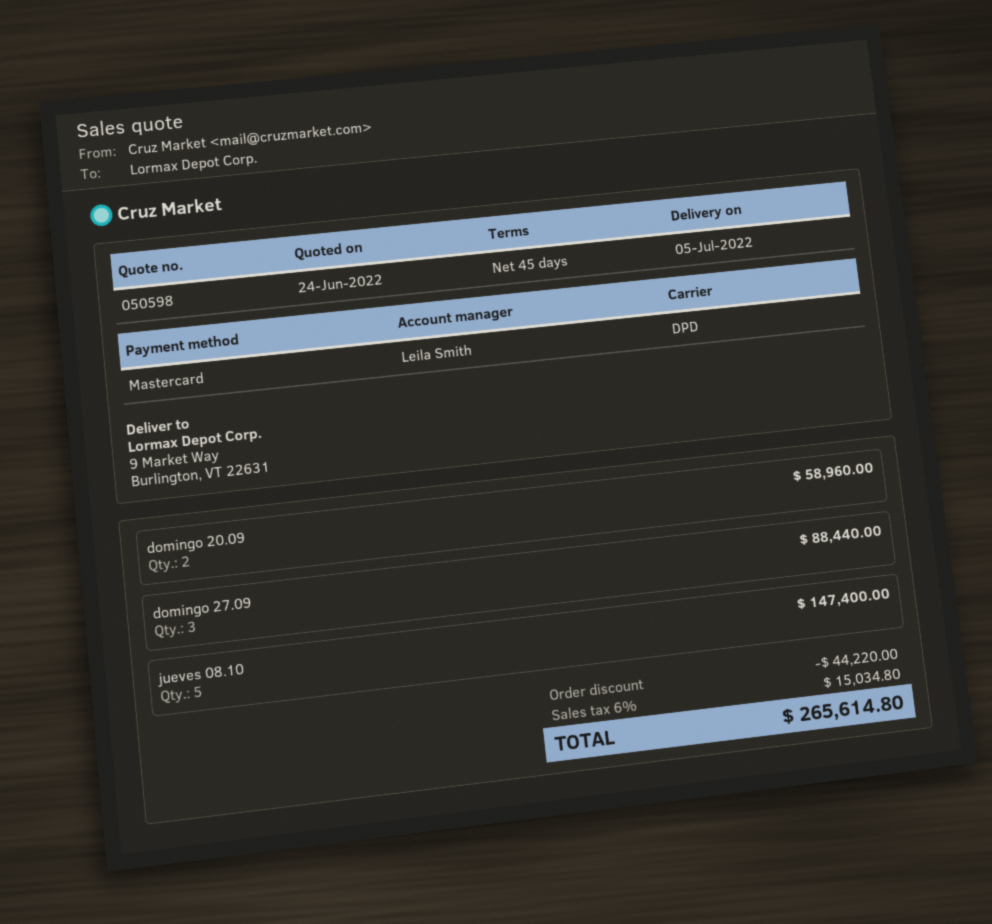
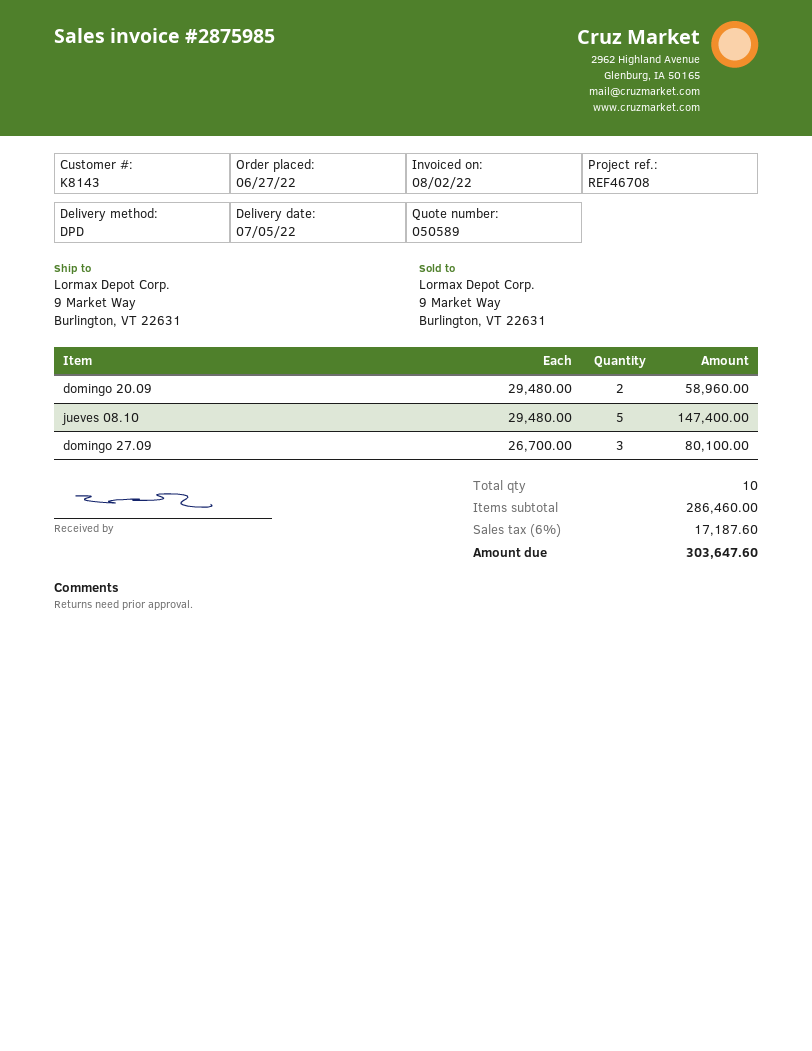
quote number: 050598 -> 050589
domingo 27.09: 3 for 88440.00 -> 3 for 80100.00
discount: 44220.00 -> none
tax: 6% = 15034.80 -> 6% = 17187.60
total: 265614.80 -> 303647.60

